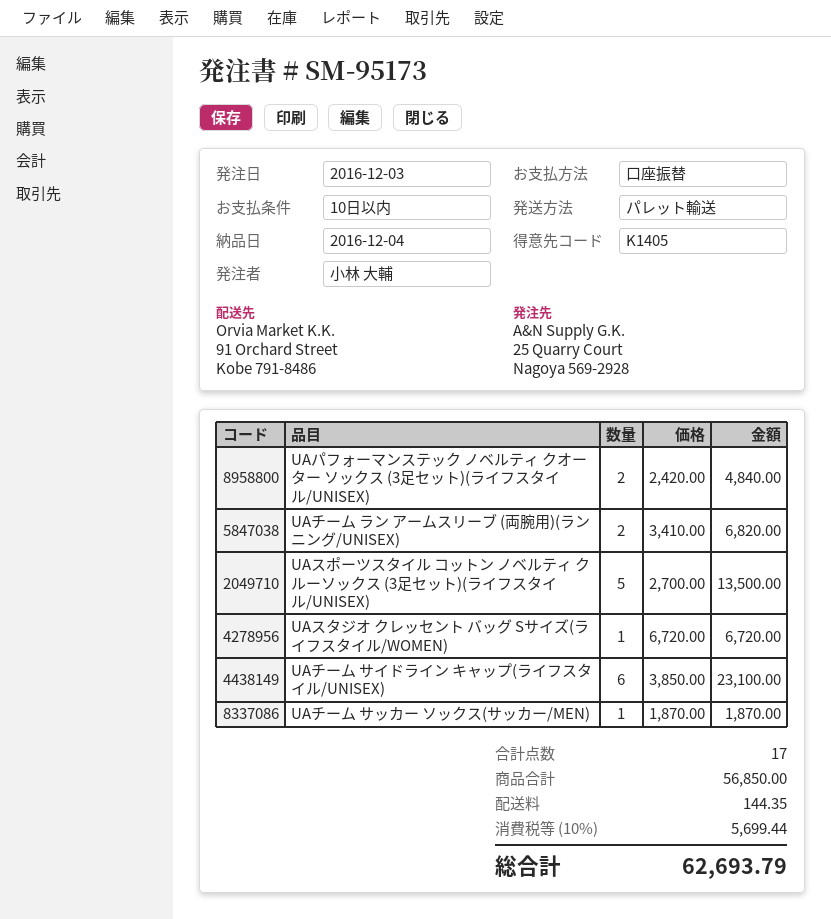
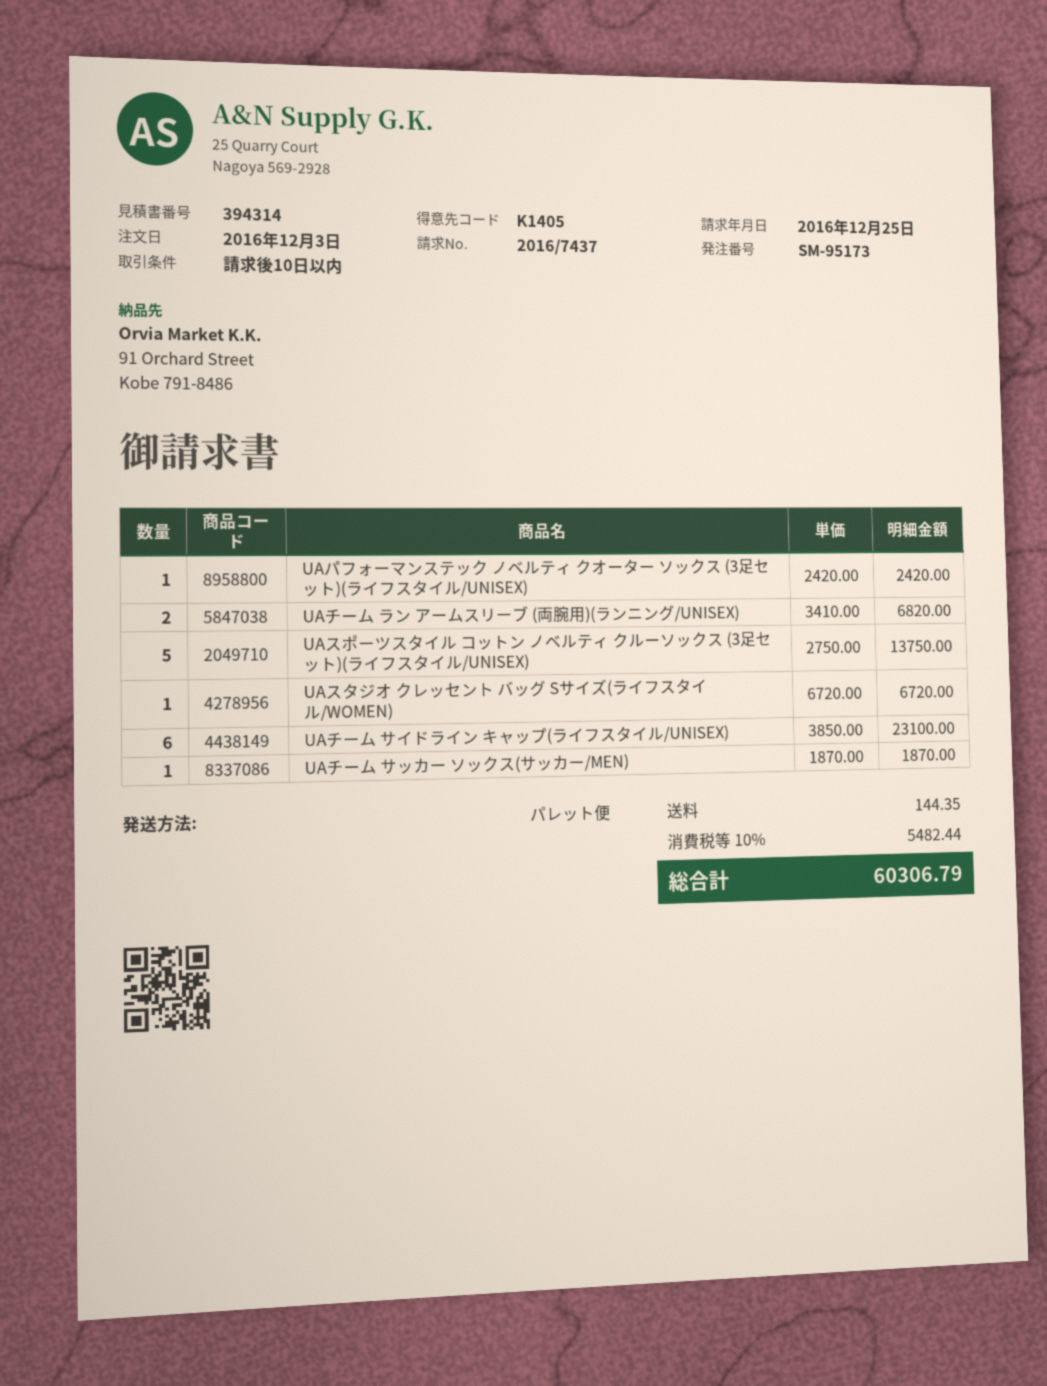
UAパフォーマンステック ノベルティ クオーター ソックス (3足セット)(ライフスタイル/UNISEX): 2 x 2420.00 = 4840.00 -> 1 x 2420.00 = 2420.00
UAスポーツスタイル コットン ノベルティ クルーソックス (3足セット)(ライフスタイル/UNISEX): 5 x 2700.00 = 13500.00 -> 5 x 2750.00 = 13750.00
tax: 10% = 5699.44 -> 10% = 5482.44
total: 62693.79 -> 60306.79

